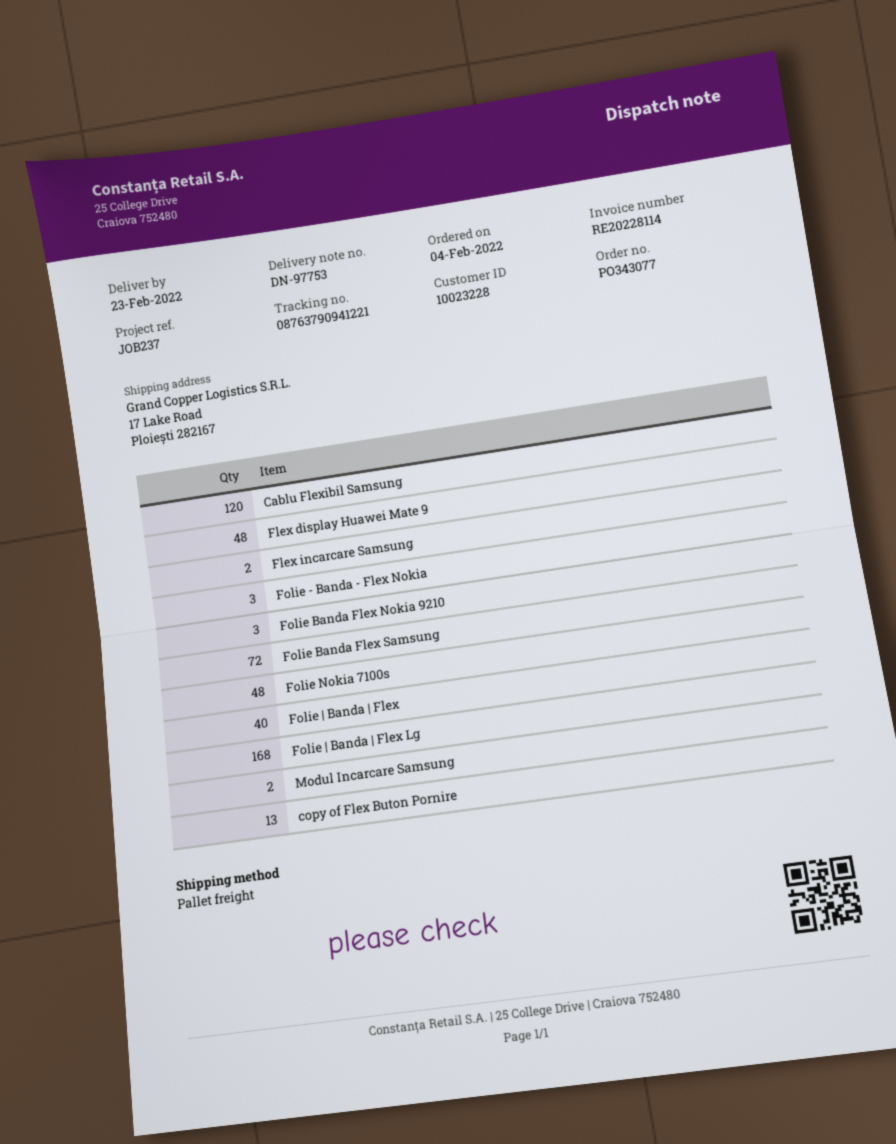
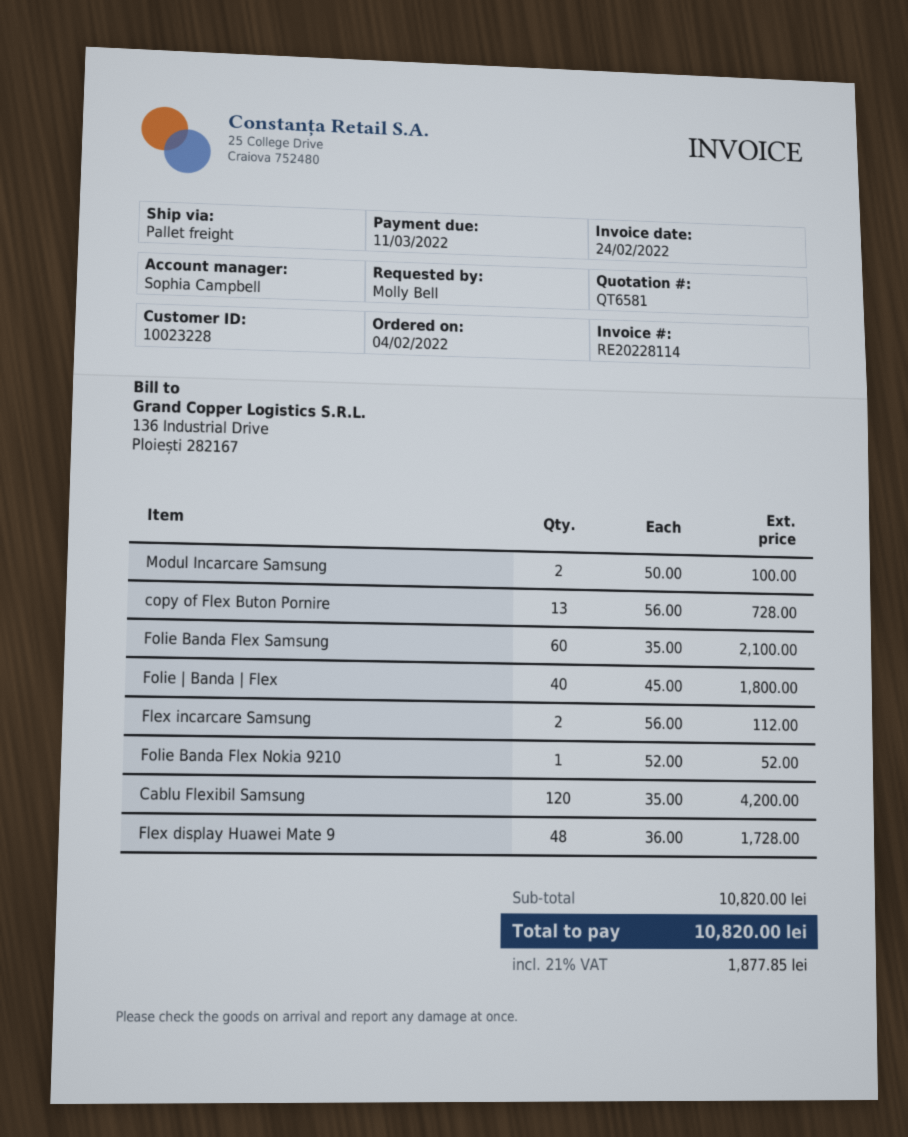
Folie - Banda - Flex Nokia: 3 -> none
Folie Banda Flex Nokia 9210: 3 -> 1
Folie Banda Flex Samsung: 72 -> 60
Folie Nokia 7100s: 48 -> none
Folie | Banda | Flex Lg: 168 -> none

